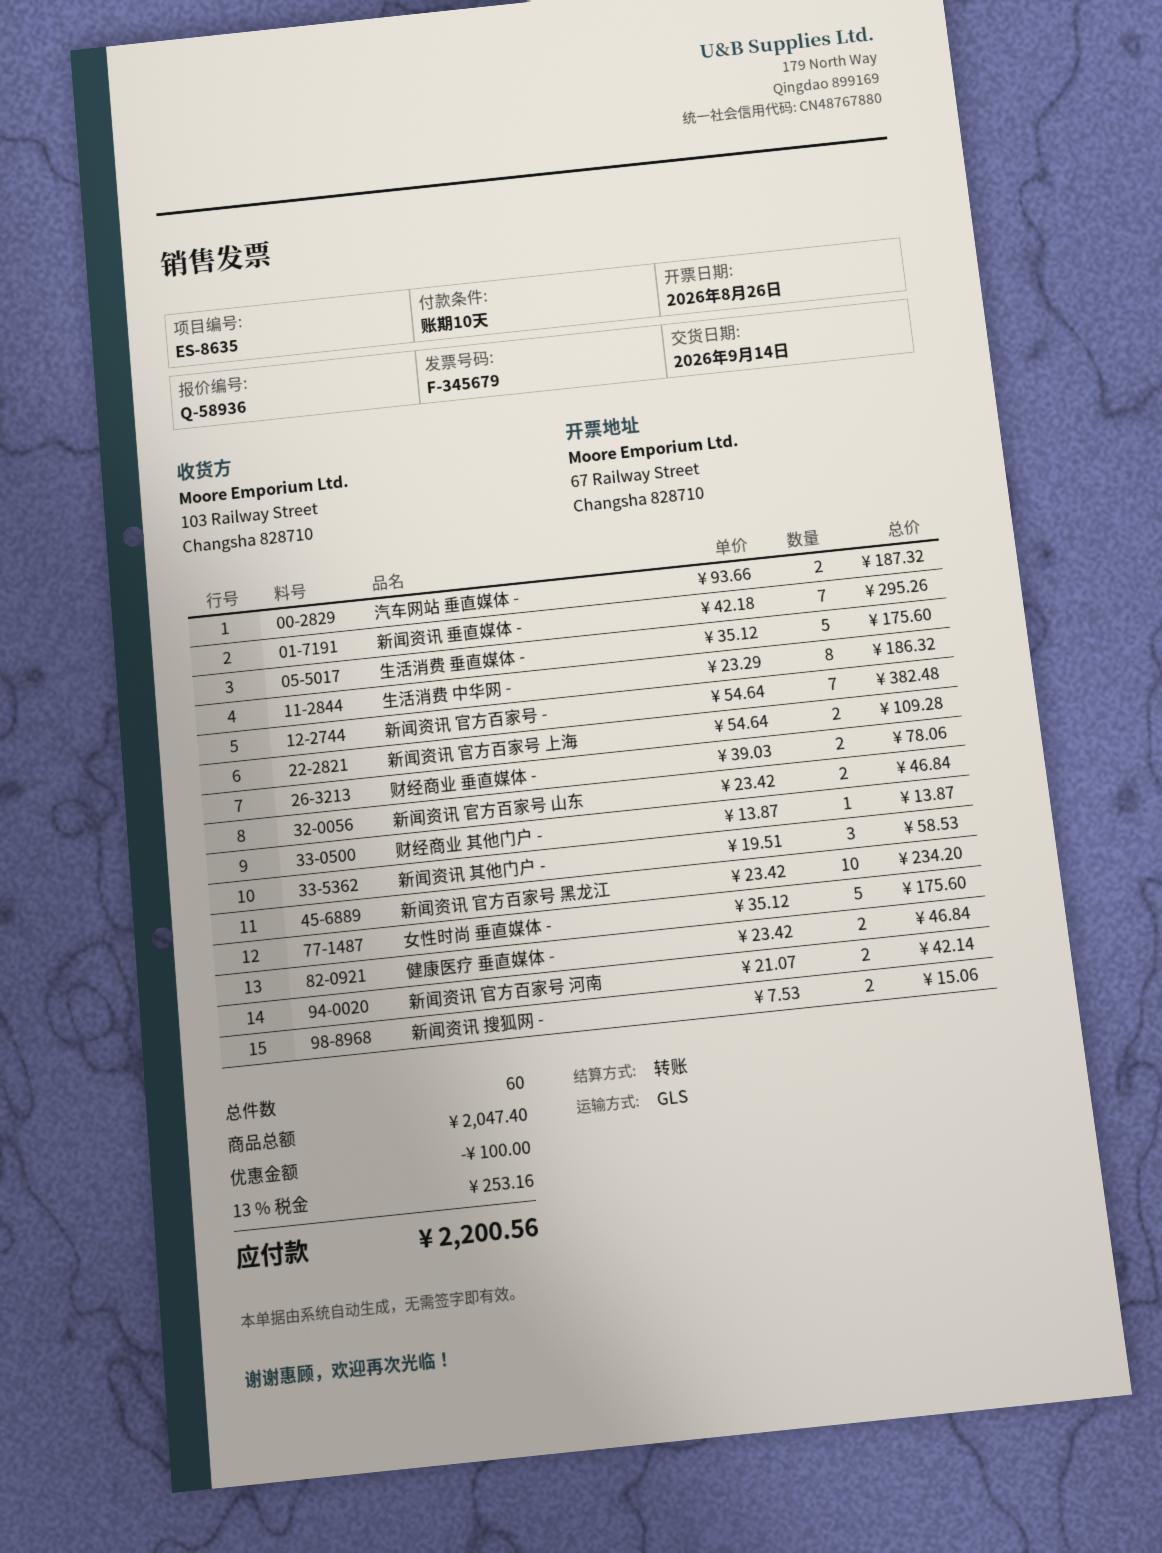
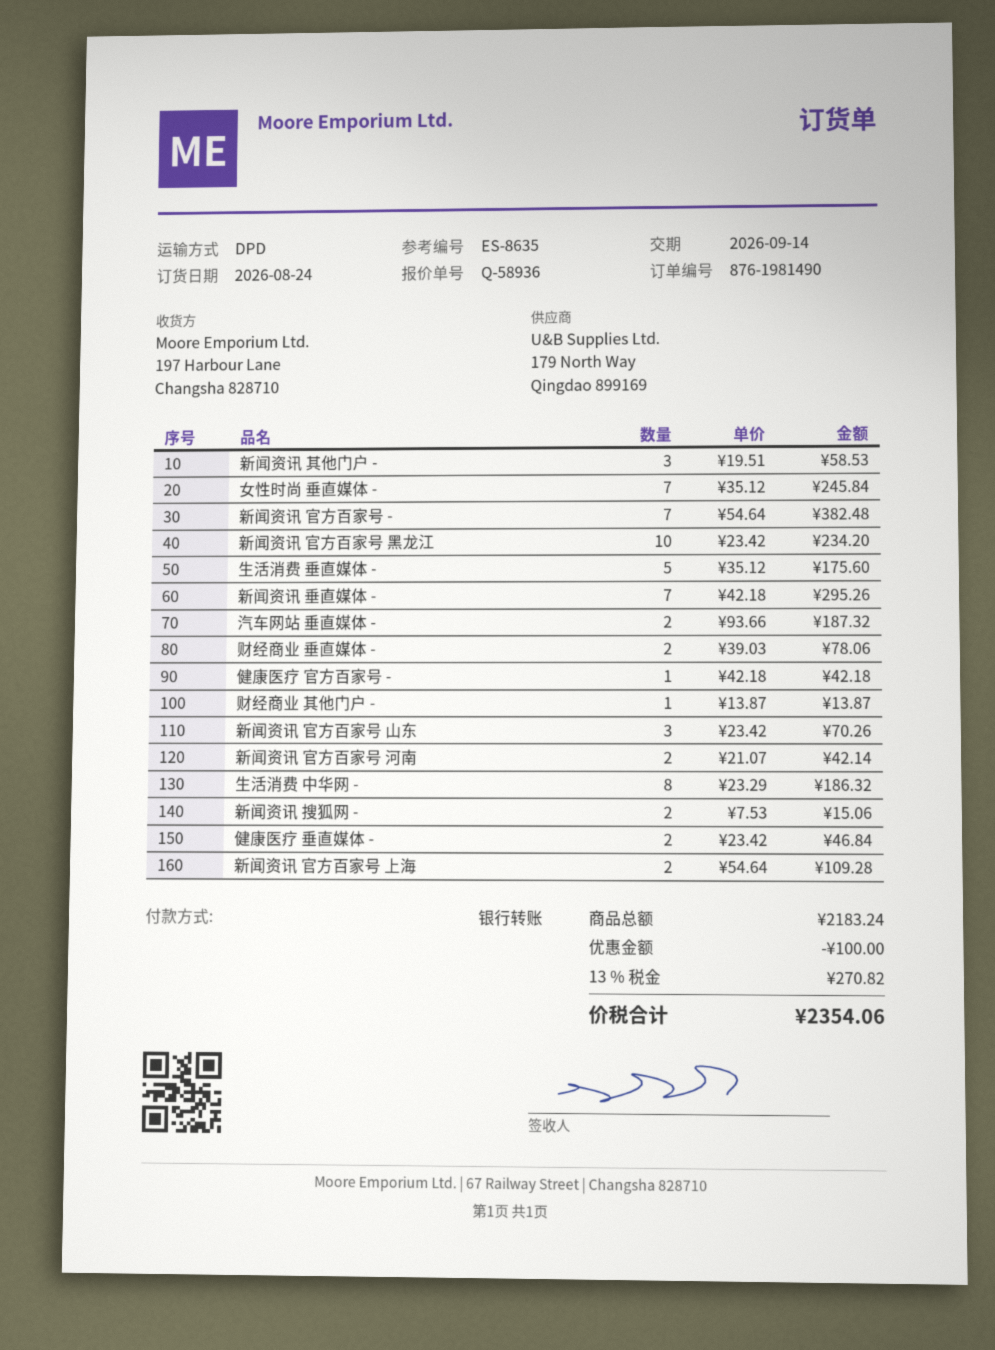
shipping method: GLS -> DPD
ship to: 103 Railway Street, Changsha 828710 -> 197 Harbour Lane, Changsha 828710
新闻资讯 官方百家号 山东: 2 x 23.42 = 46.84 -> 3 x 23.42 = 70.26
女性时尚 垂直媒体 -: 5 x 35.12 = 175.60 -> 7 x 35.12 = 245.84
健康医疗 官方百家号 -: none -> 1 x 42.18 = 42.18
subtotal: 2047.40 -> 2183.24
tax: 13% = 253.16 -> 13% = 270.82
total: 2200.56 -> 2354.06

